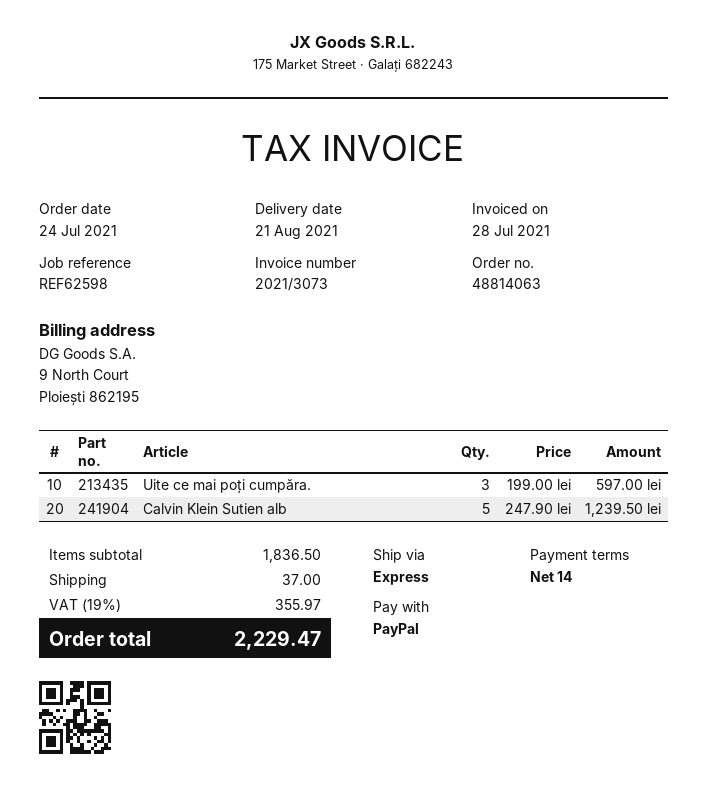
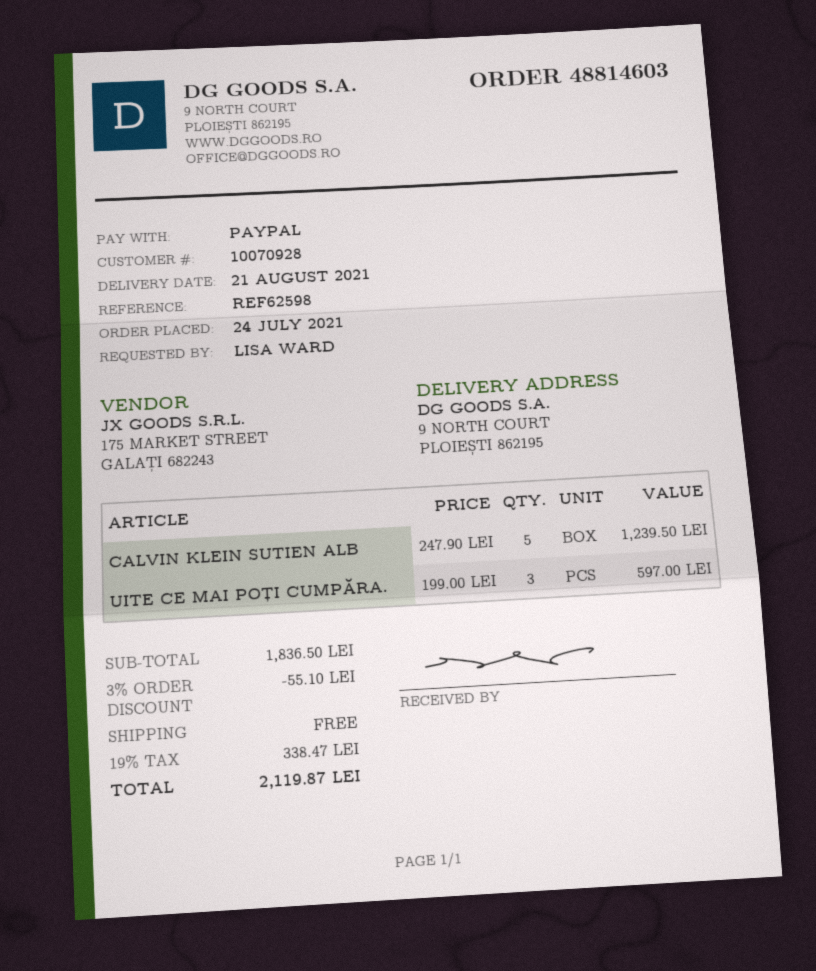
order number: 48814063 -> 48814603
discount: none -> 3% = 55.10
shipping: 37.00 -> 0.00
tax: 19% = 355.97 -> 19% = 338.47
total: 2229.47 -> 2119.87

